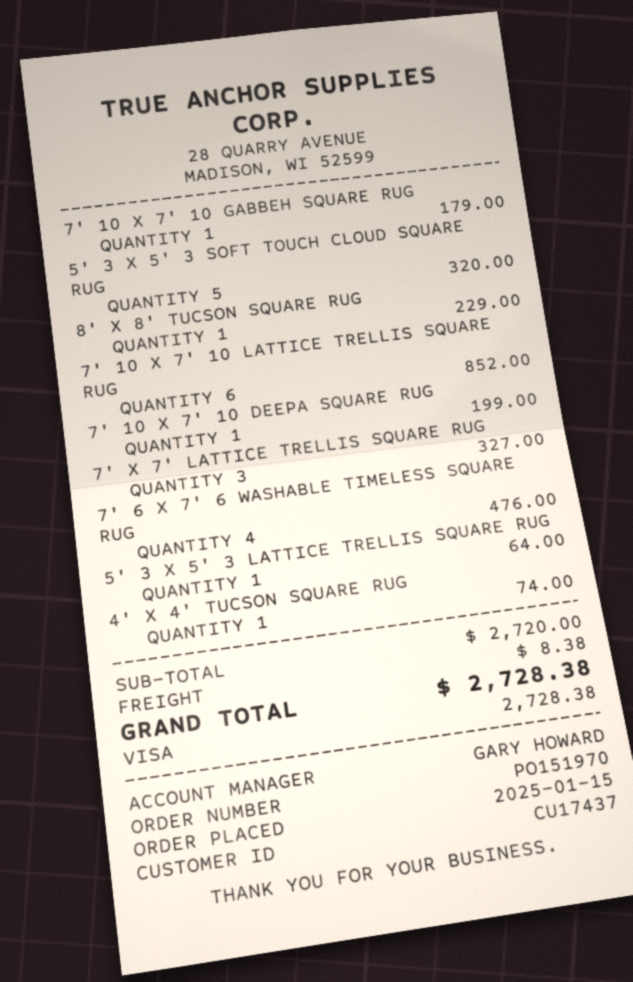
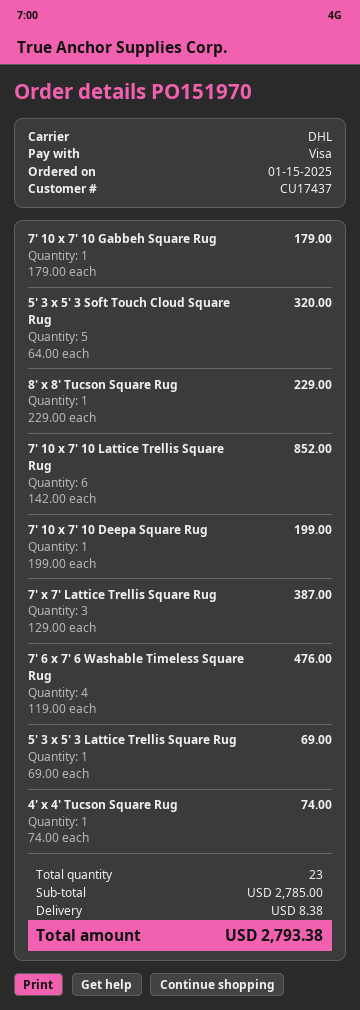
7' X 7' LATTICE TRELLIS SQUARE RUG: 3 for 327.00 -> 3 for 387.00
5' 3 X 5' 3 LATTICE TRELLIS SQUARE RUG: 1 for 64.00 -> 1 for 69.00
subtotal: 2720.00 -> 2785.00
total: 2728.38 -> 2793.38

